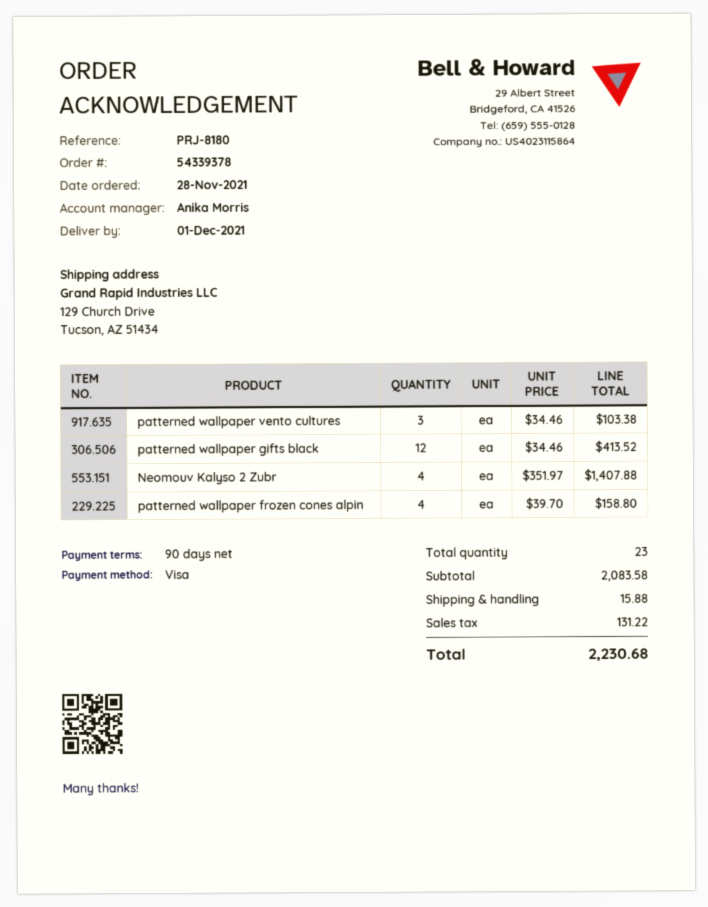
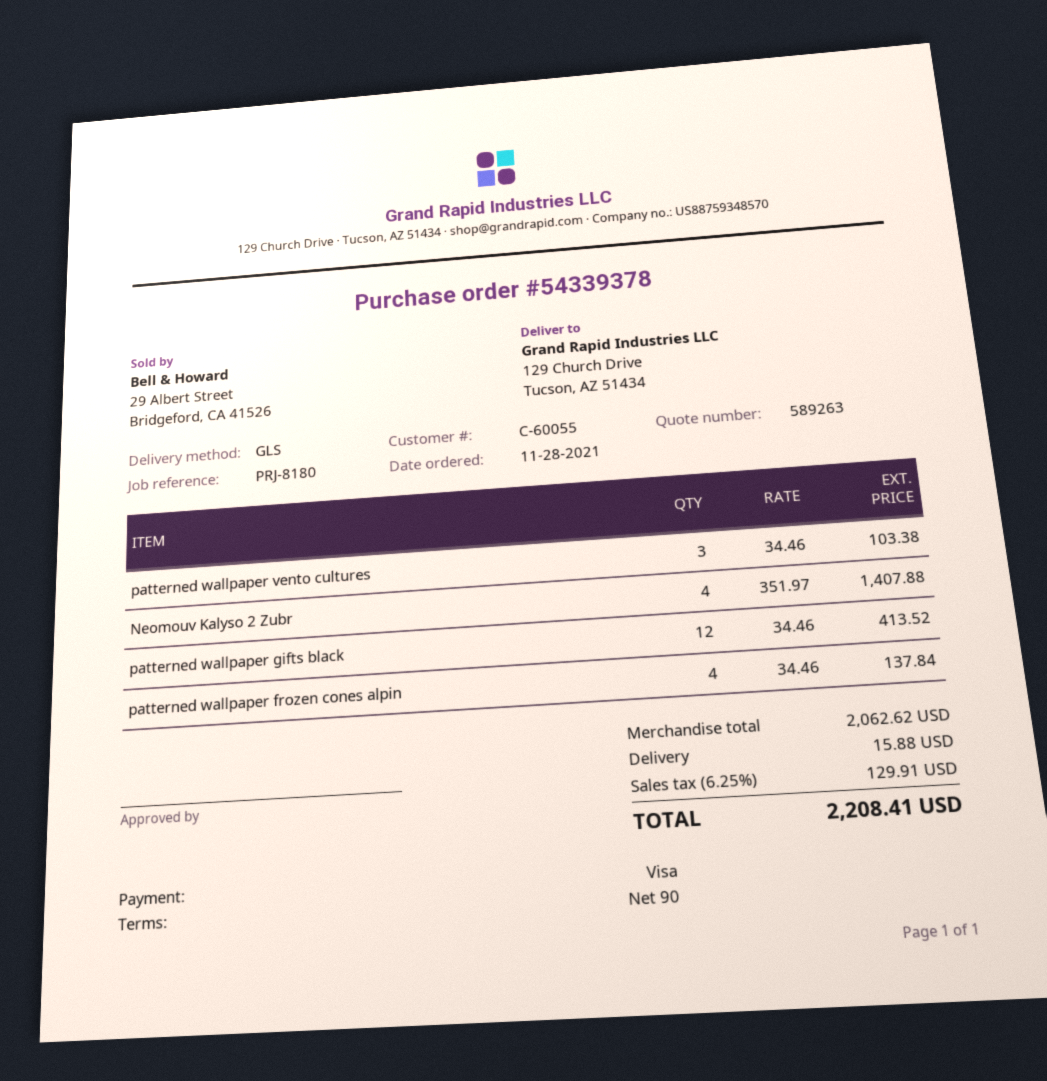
patterned wallpaper frozen cones alpin: 4 x 39.70 = 158.80 -> 4 x 34.46 = 137.84
subtotal: 2083.58 -> 2062.62
tax: 131.22 -> 129.91
total: 2230.68 -> 2208.41

